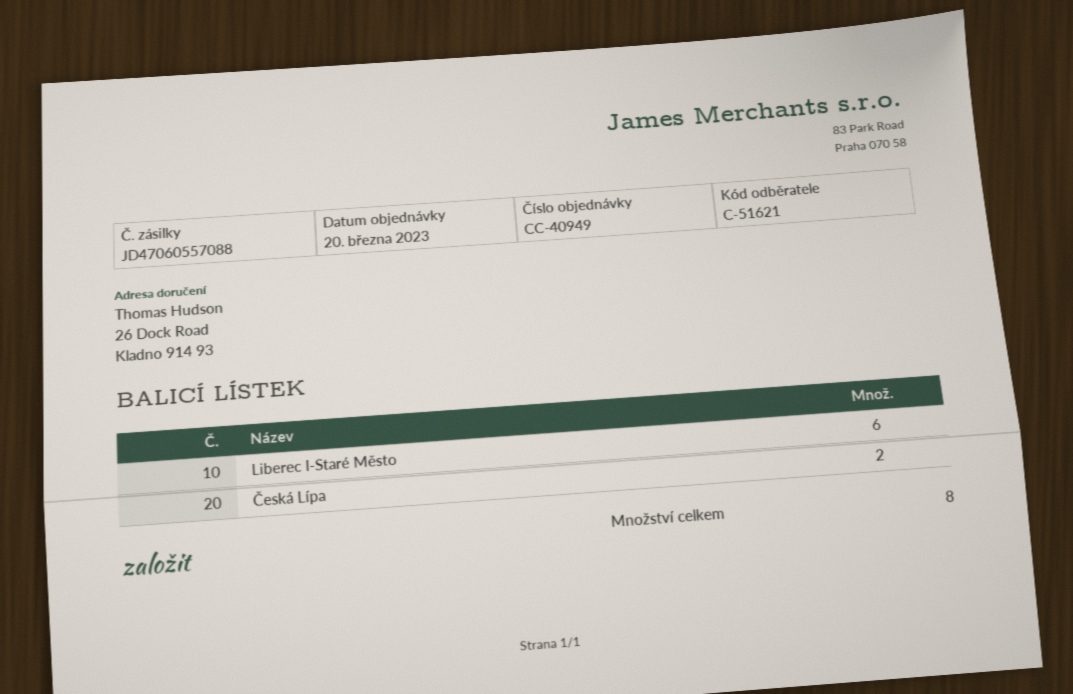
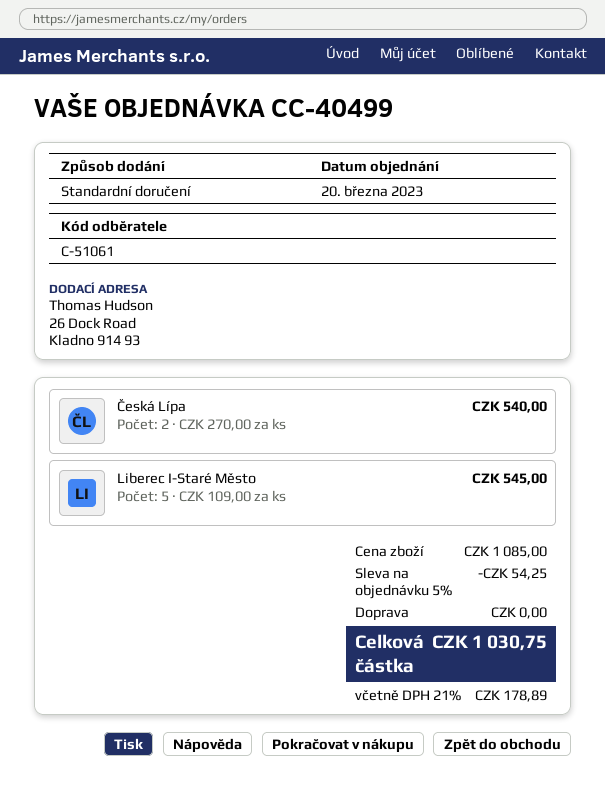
order number: CC-40949 -> CC-40499
customer number: C-51621 -> C-51061
Liberec I-Staré Město: 6 -> 5

